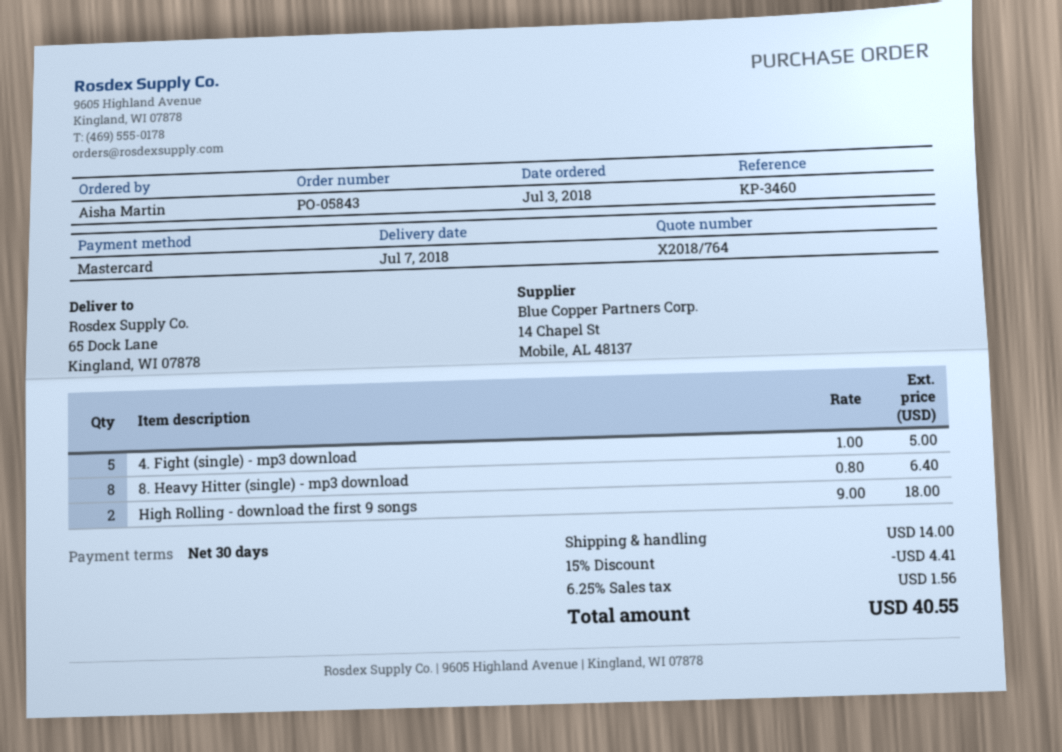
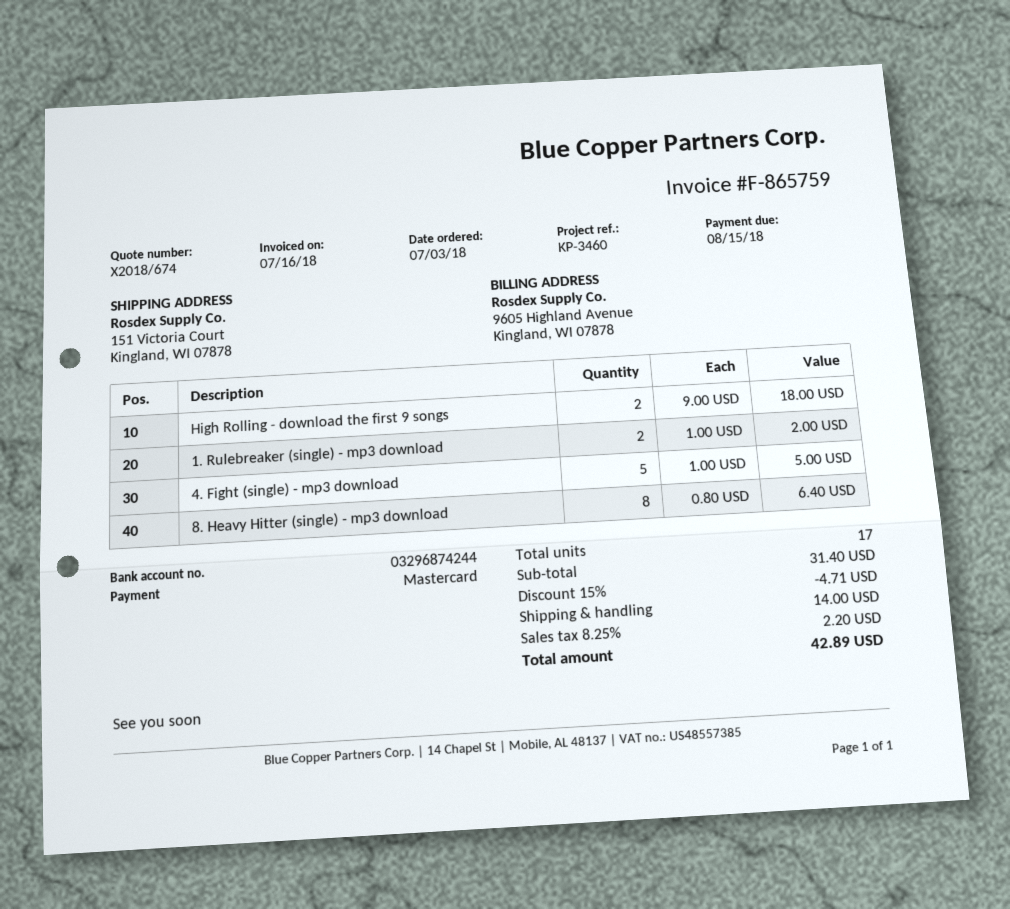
quote number: X2018/764 -> X2018/674
ship to: 65 Dock Lane, Kingland, WI 07878 -> 151 Victoria Court, Kingland, WI 07878
1. Rulebreaker (single) - mp3 download: none -> 2 x 1.00 = 2.00
discount: 15% = 4.41 -> 15% = 4.71
tax: 6.25% = 1.56 -> 8.25% = 2.20
total: 40.55 -> 42.89

